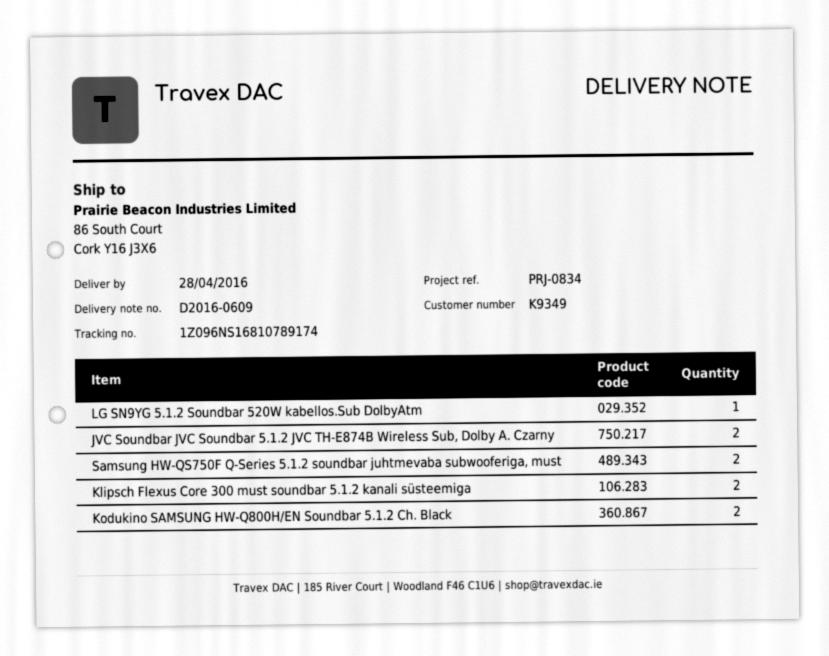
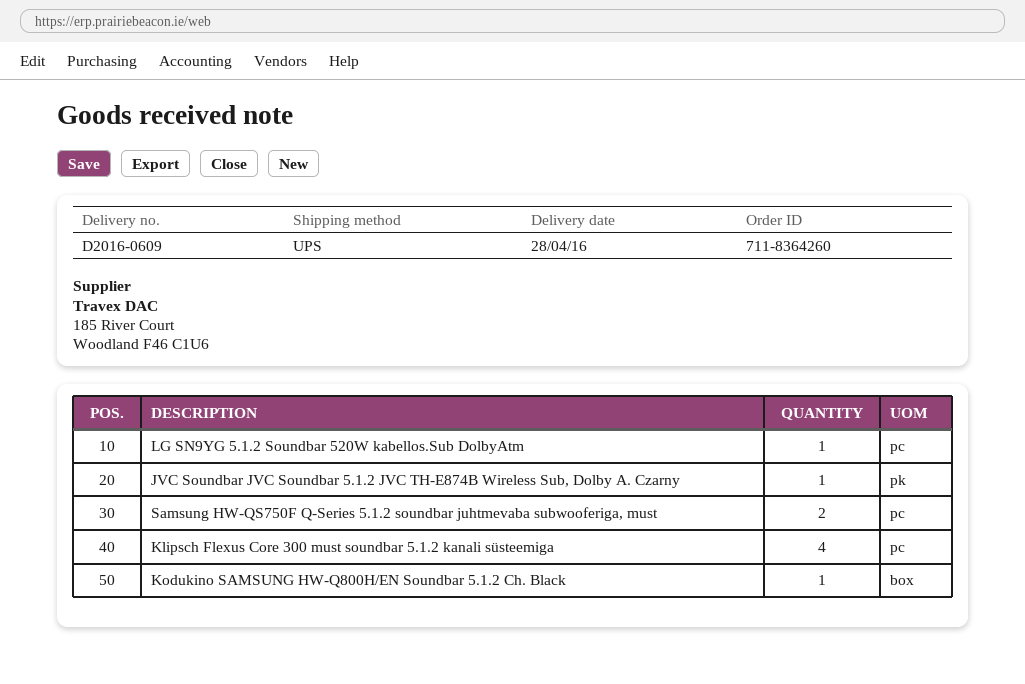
JVC Soundbar JVC Soundbar 5.1.2 JVC TH-E874B Wireless Sub, Dolby A. Czarny: 2 -> 1
Klipsch Flexus Core 300 must soundbar 5.1.2 kanali süsteemiga: 2 -> 4
Kodukino SAMSUNG HW-Q800H/EN Soundbar 5.1.2 Ch. Black: 2 -> 1

